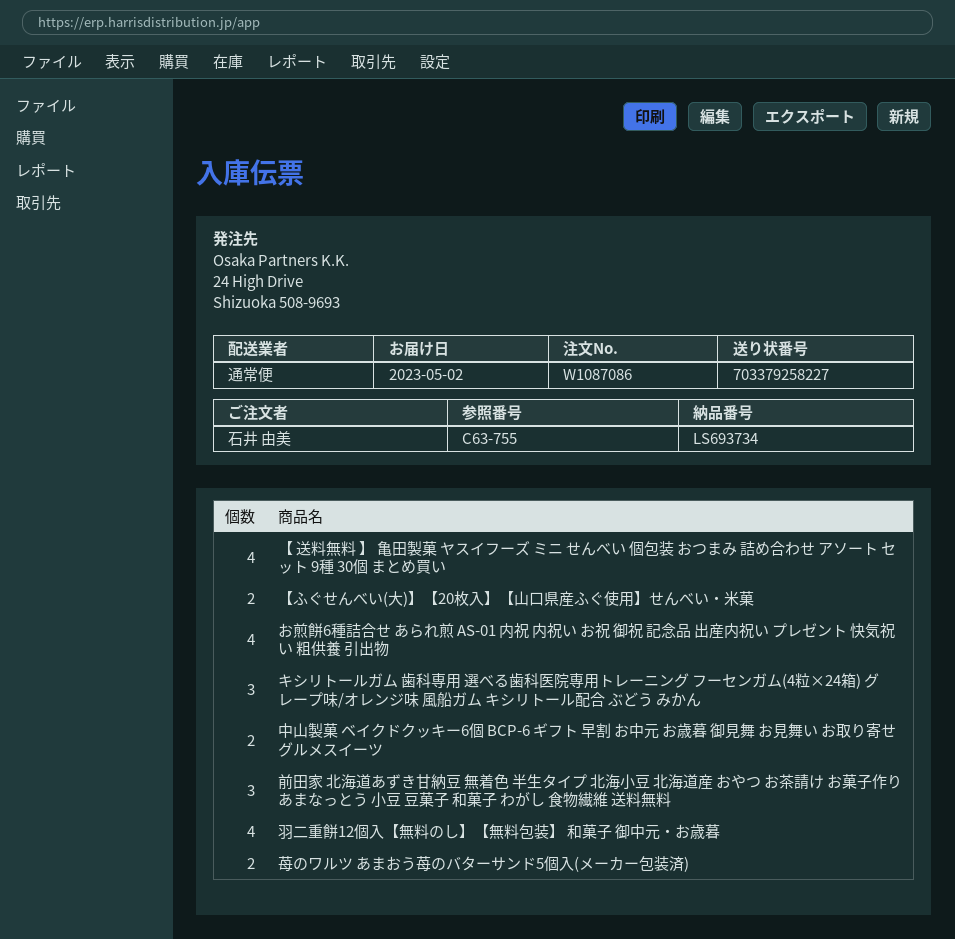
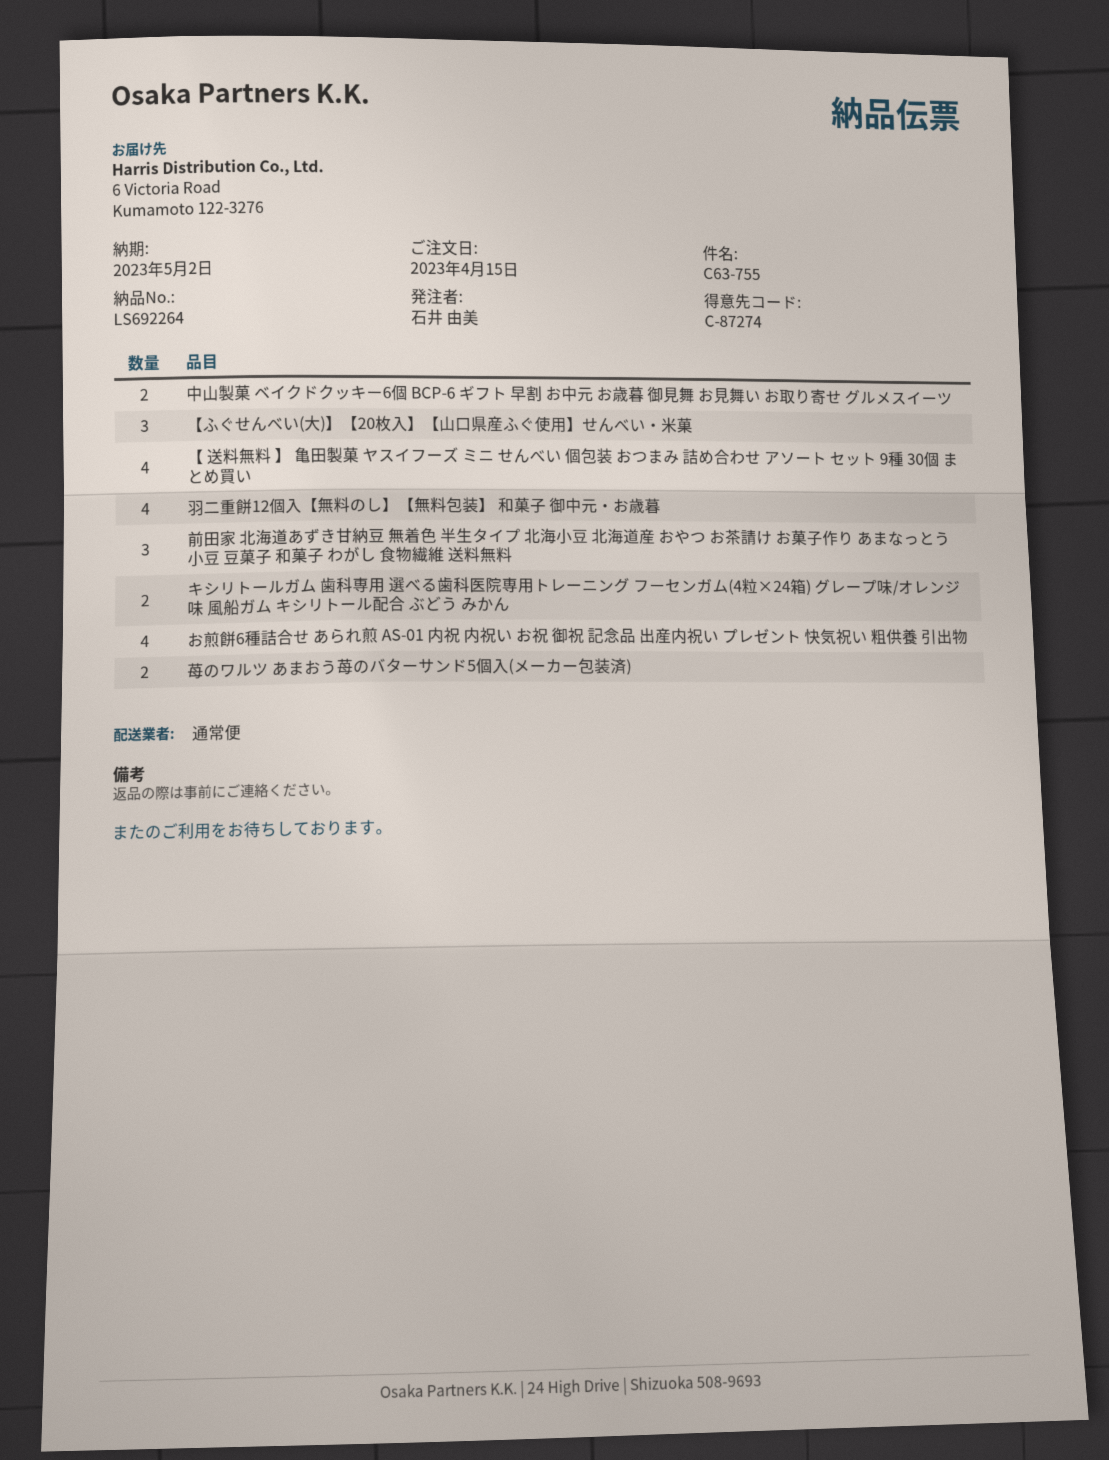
delivery note number: LS693734 -> LS692264
【ふぐせんべい(大)】【20枚入】【山口県産ふぐ使用】せんべい・米菓: 2 -> 3
キシリトールガム 歯科専用 選べる歯科医院専用トレーニング フーセンガム(4粒×24箱) グレープ味/オレンジ味 風船ガム キシリトール配合 ぶどう みかん: 3 -> 2

